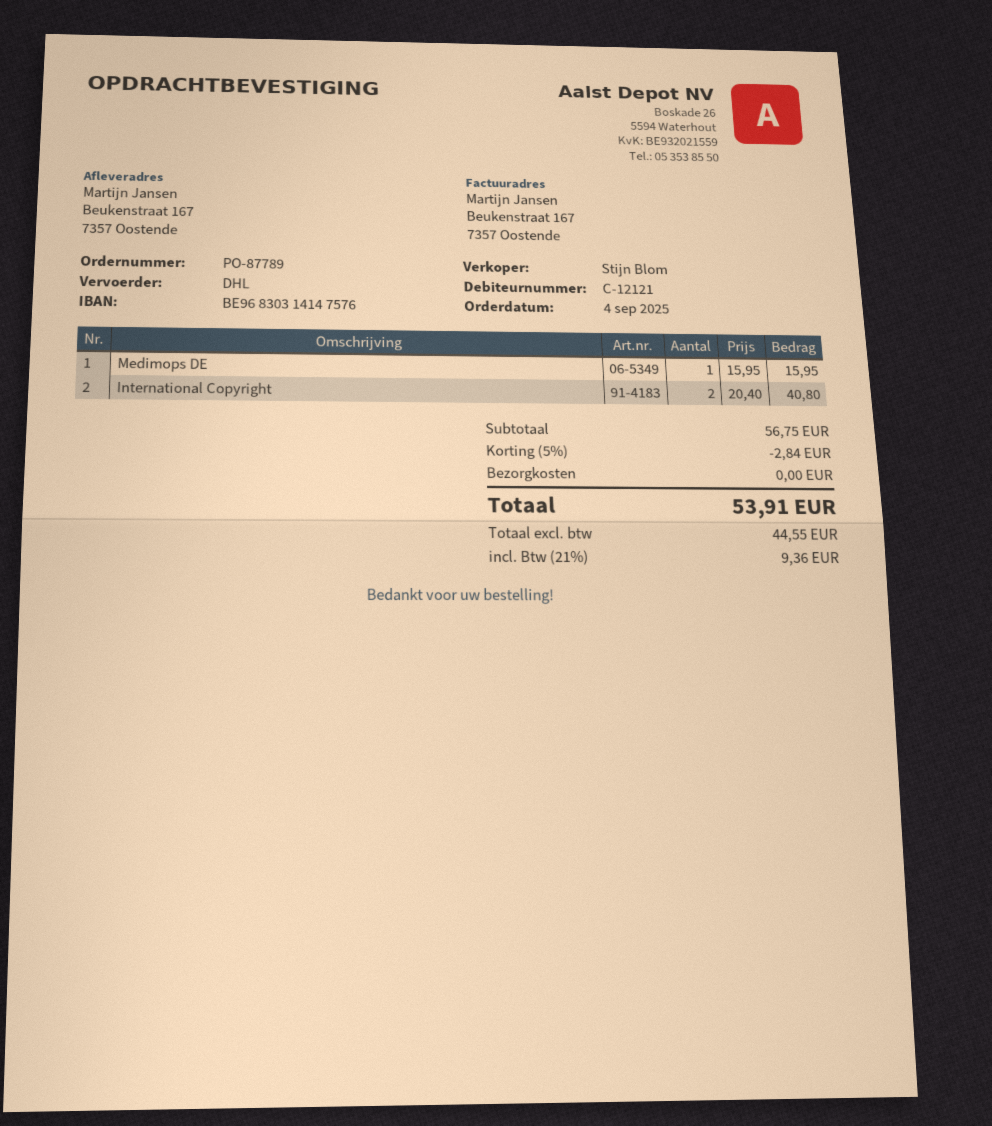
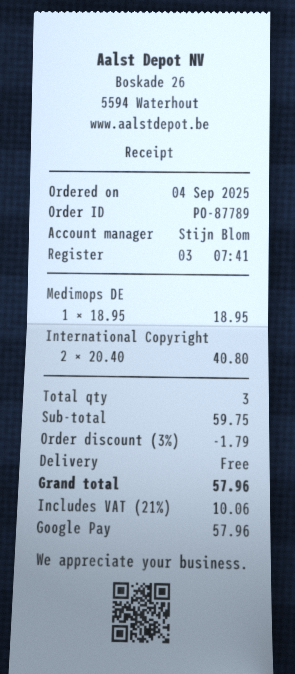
Medimops DE: 1 x 15.95 = 15.95 -> 1 x 18.95 = 18.95
subtotal: 56.75 -> 59.75
discount: 5% = 2.84 -> 3% = 1.79
tax: 21% = 9.36 -> 21% = 10.06
total: 53.91 -> 57.96

